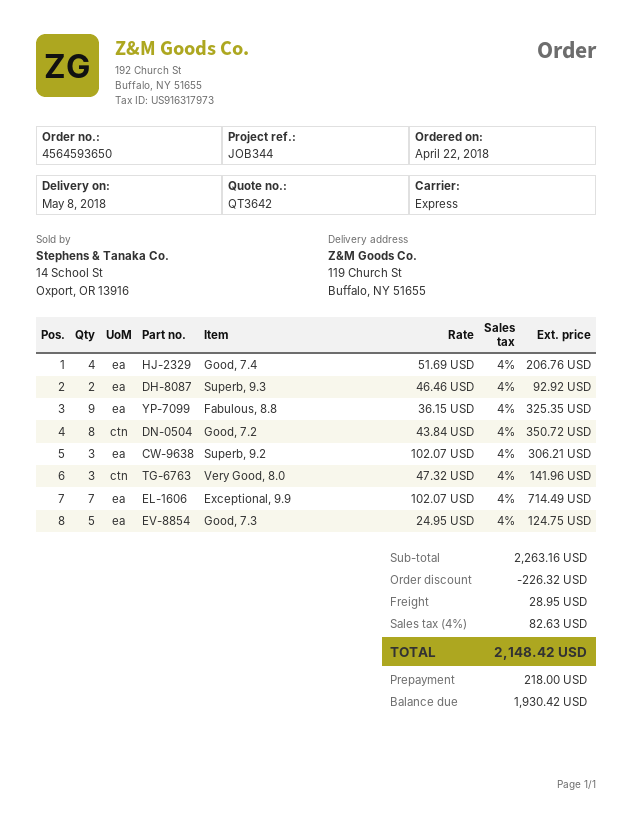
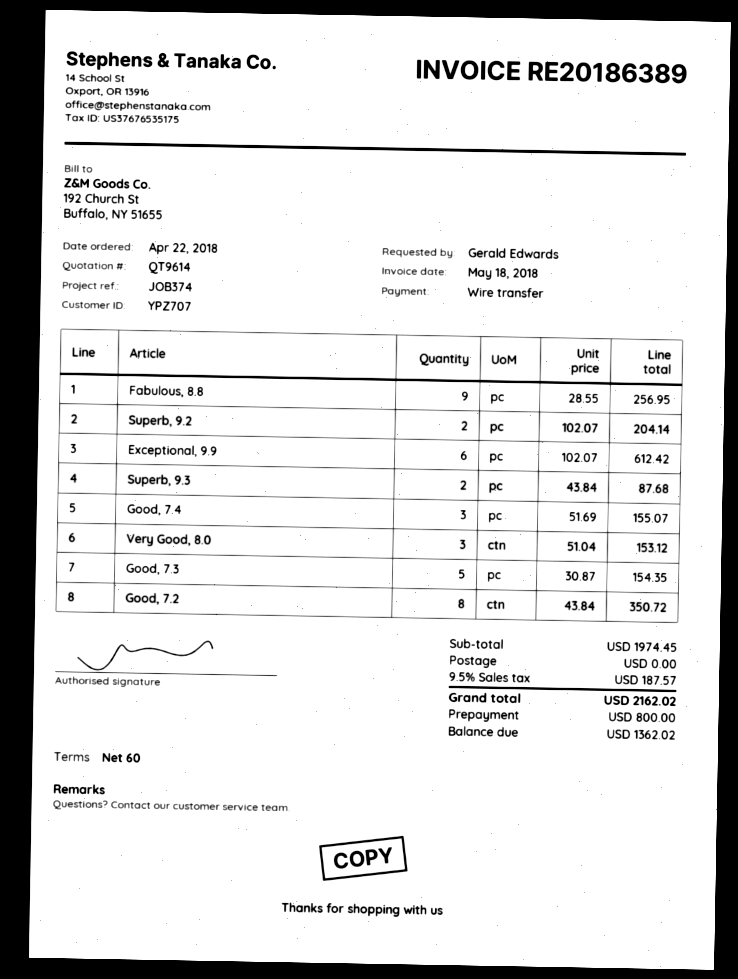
quote number: QT3642 -> QT9614
reference: JOB344 -> JOB374
Good, 7.4: 4 x 51.69 = 206.76 -> 3 x 51.69 = 155.07
Superb, 9.3: 2 x 46.46 = 92.92 -> 2 x 43.84 = 87.68
Fabulous, 8.8: 9 x 36.15 = 325.35 -> 9 x 28.55 = 256.95
Superb, 9.2: 3 x 102.07 = 306.21 -> 2 x 102.07 = 204.14
Very Good, 8.0: 3 x 47.32 = 141.96 -> 3 x 51.04 = 153.12
Exceptional, 9.9: 7 x 102.07 = 714.49 -> 6 x 102.07 = 612.42
Good, 7.3: 5 x 24.95 = 124.75 -> 5 x 30.87 = 154.35
subtotal: 2263.16 -> 1974.45
discount: 226.32 -> none
shipping: 28.95 -> 0.00
tax: 4% = 82.63 -> 9.5% = 187.57
total: 2148.42 -> 2162.02
deposit: 218.00 -> 800.00
balance: 1930.42 -> 1362.02

